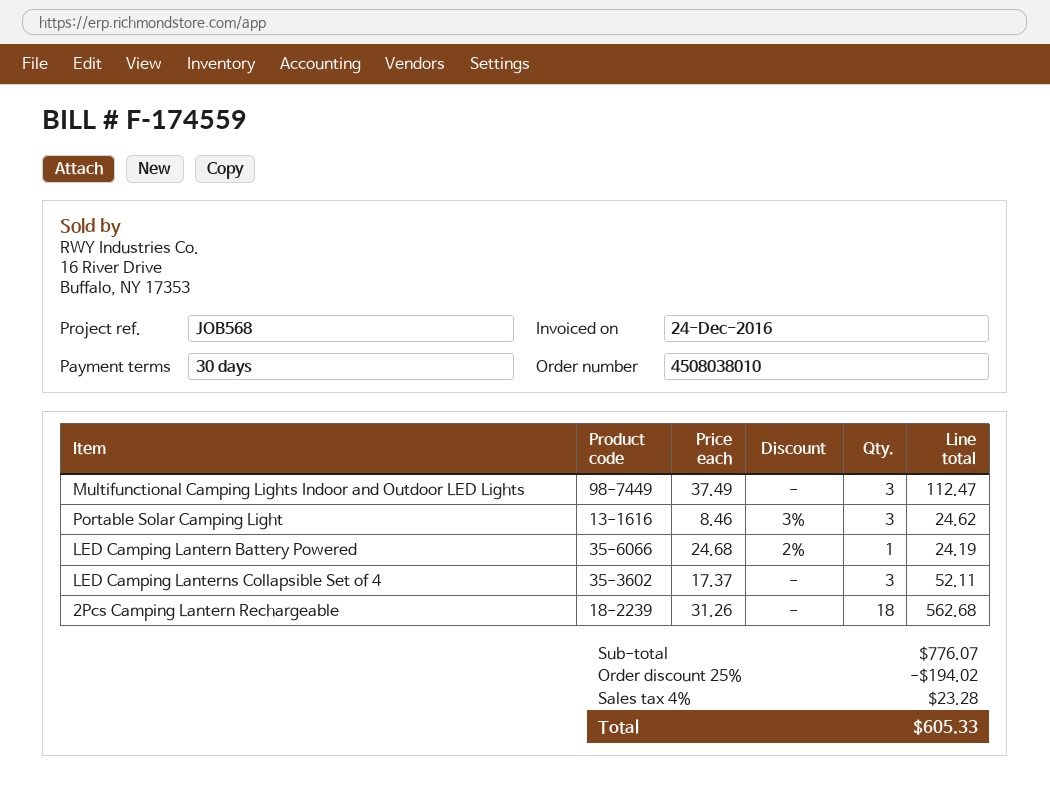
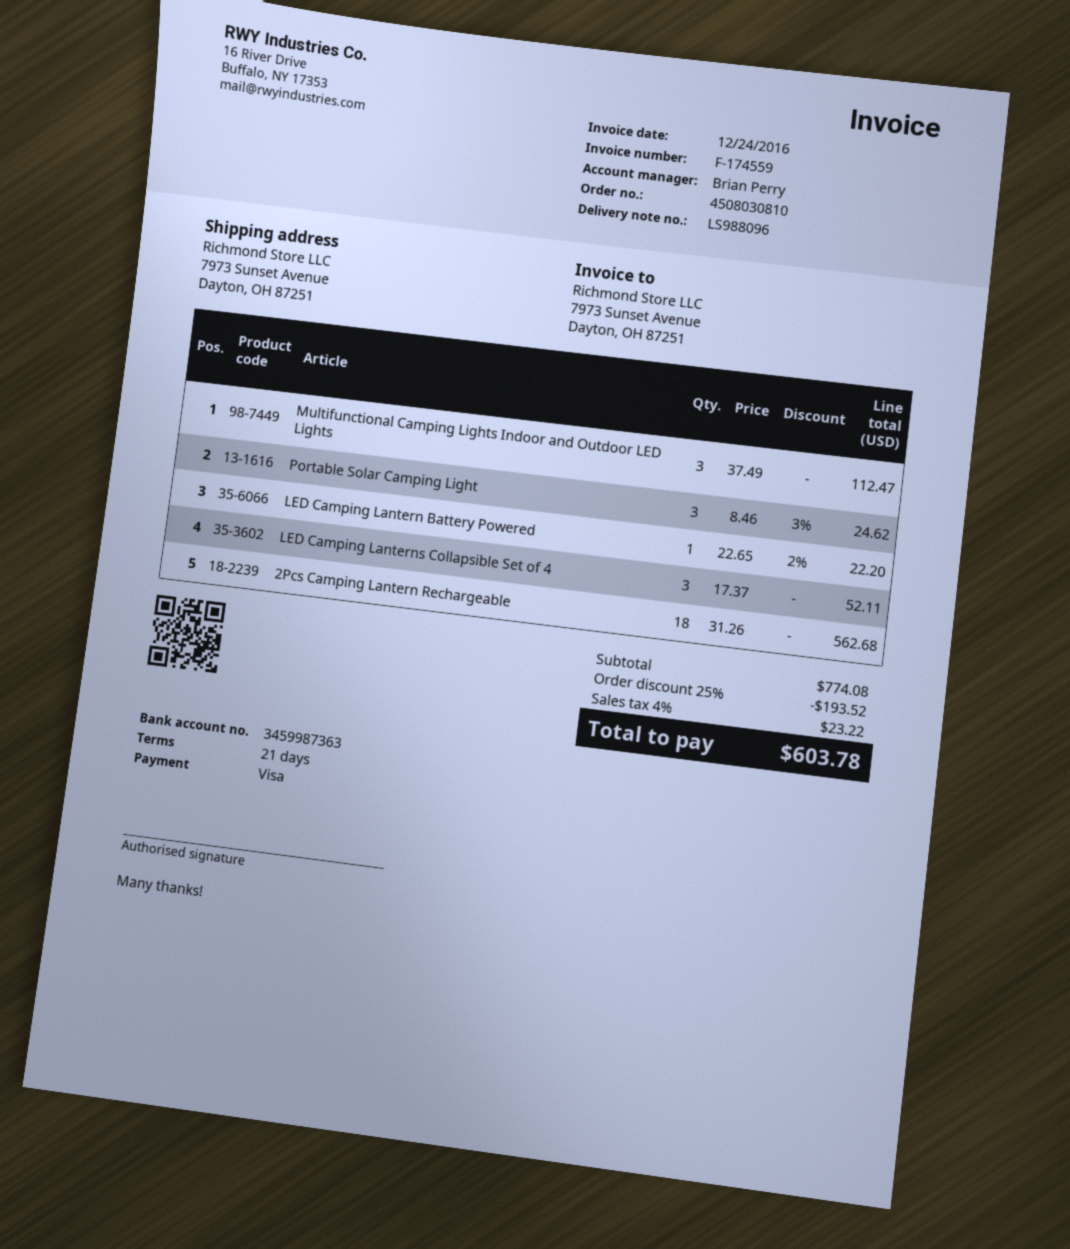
order number: 4508038010 -> 4508030810
payment terms: 30 days -> 21 days
LED Camping Lantern Battery Powered: 1 x 24.68 - 2% = 24.19 -> 1 x 22.65 - 2% = 22.20
subtotal: 776.07 -> 774.08
discount: 25% = 194.02 -> 25% = 193.52
tax: 4% = 23.28 -> 4% = 23.22
total: 605.33 -> 603.78

